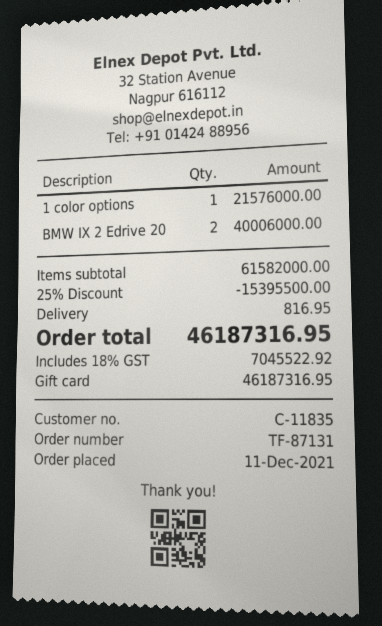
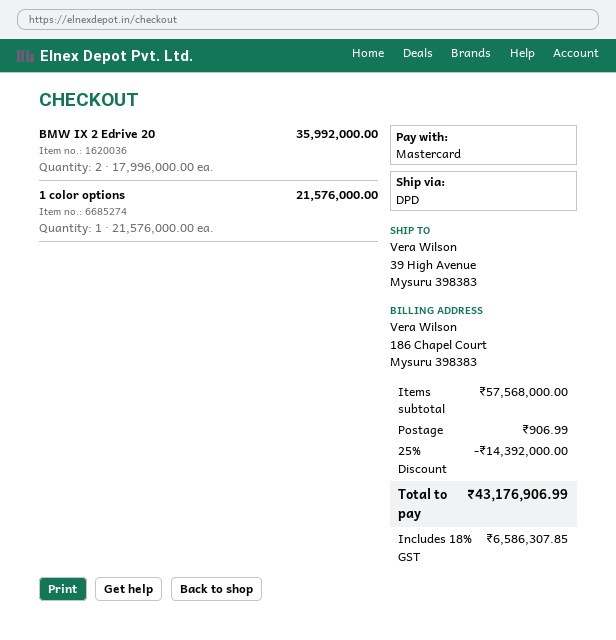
payment method: gift card -> Mastercard
BMW IX 2 Edrive 20: 2 for 40006000.00 -> 2 for 35992000.00
subtotal: 61582000.00 -> 57568000.00
discount: 25% = 15395500.00 -> 25% = 14392000.00
shipping: 816.95 -> 906.99
tax: 18% = 7045522.92 -> 18% = 6586307.85
total: 46187316.95 -> 43176906.99

